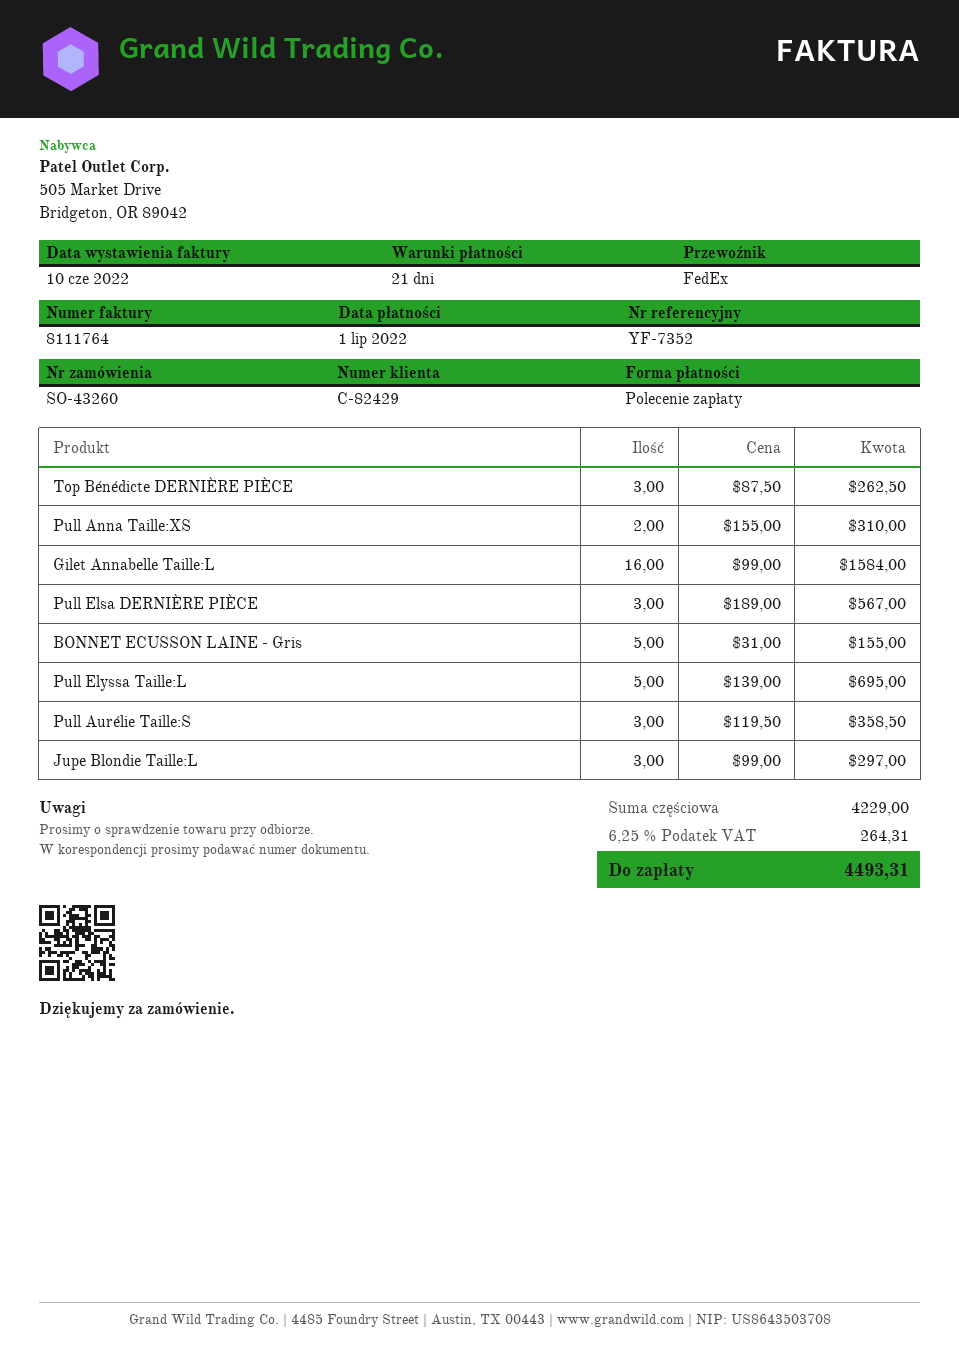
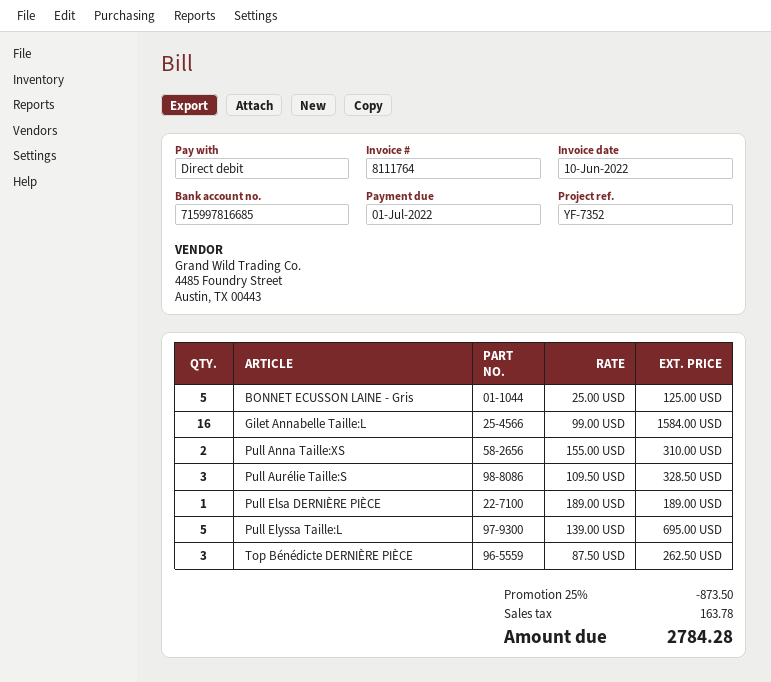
Pull Elsa DERNIÈRE PIÈCE: 3 x 189.00 = 567.00 -> 1 x 189.00 = 189.00
BONNET ECUSSON LAINE - Gris: 5 x 31.00 = 155.00 -> 5 x 25.00 = 125.00
Pull Aurélie Taille:S: 3 x 119.50 = 358.50 -> 3 x 109.50 = 328.50
Jupe Blondie Taille:L: 3 x 99.00 = 297.00 -> none
discount: none -> 25% = 873.50
tax: 264.31 -> 163.78
total: 4493.31 -> 2784.28

